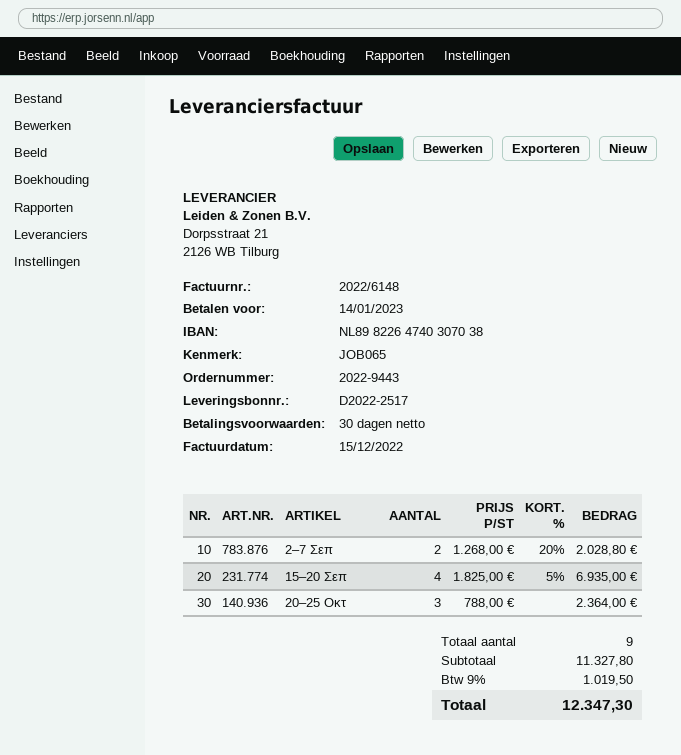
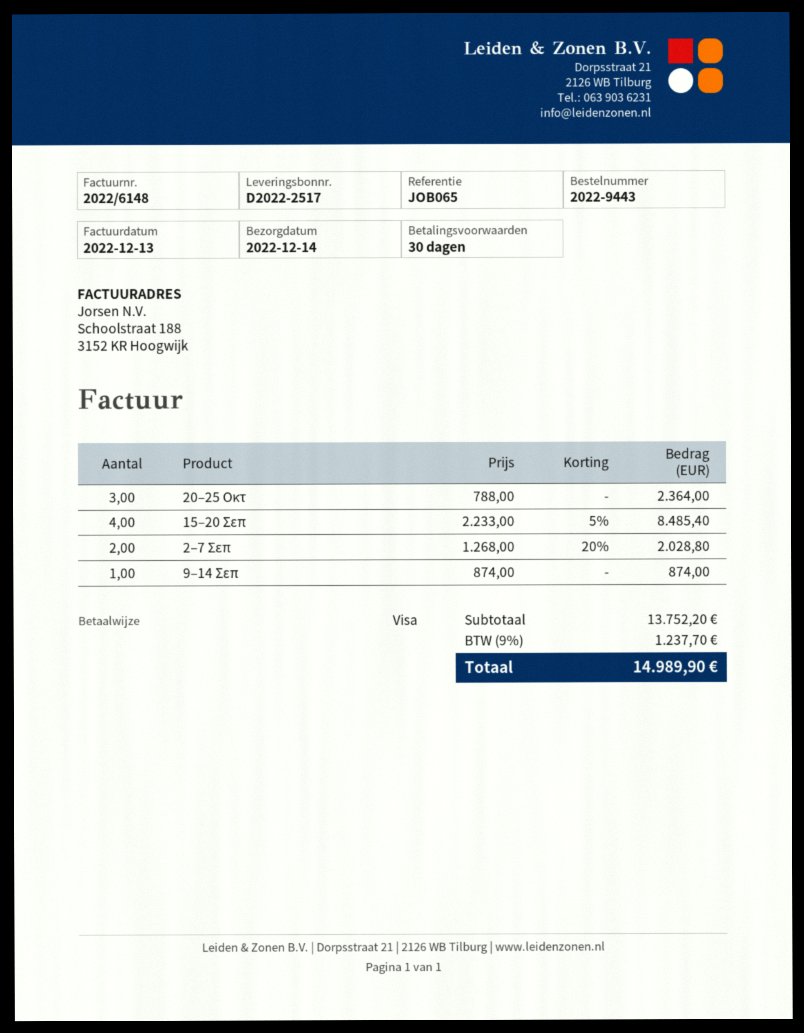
invoice date: 2022-12-15 -> 2022-12-13
15–20 Σεπ: 4 x 1825.00 - 5% = 6935.00 -> 4 x 2233.00 - 5% = 8485.40
9–14 Σεπ: none -> 1 x 874.00 = 874.00
subtotal: 11327.80 -> 13752.20
tax: 9% = 1019.50 -> 9% = 1237.70
total: 12347.30 -> 14989.90

